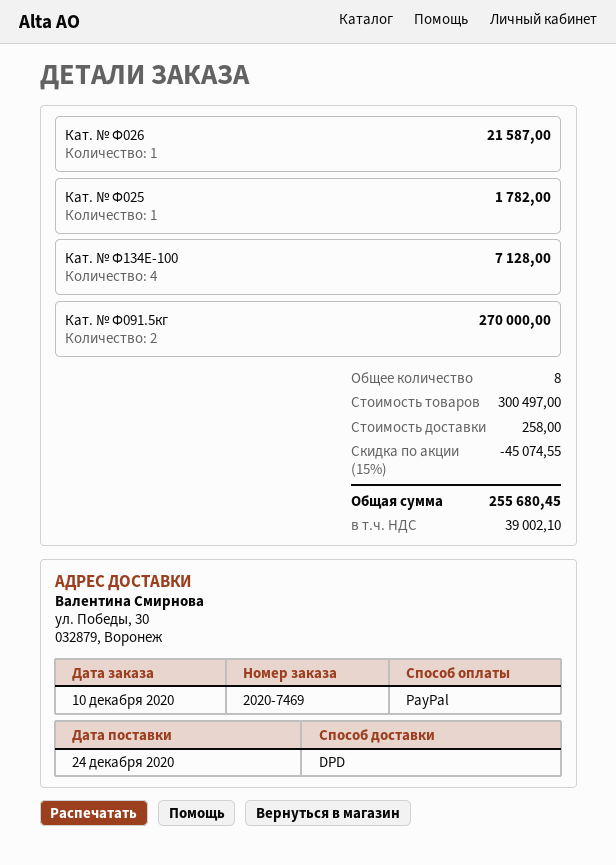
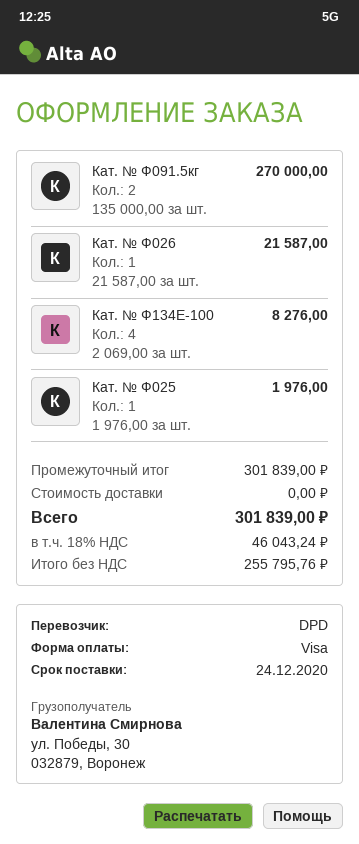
payment method: PayPal -> Visa
Кат. № Ф025: 1 for 1782.00 -> 1 for 1976.00
Кат. № Ф134Е-100: 4 for 7128.00 -> 4 for 8276.00
subtotal: 300497.00 -> 301839.00
discount: 15% = 45074.55 -> none
shipping: 258.00 -> 0.00
tax: 39002.10 -> 46043.24
total: 255680.45 -> 301839.00

